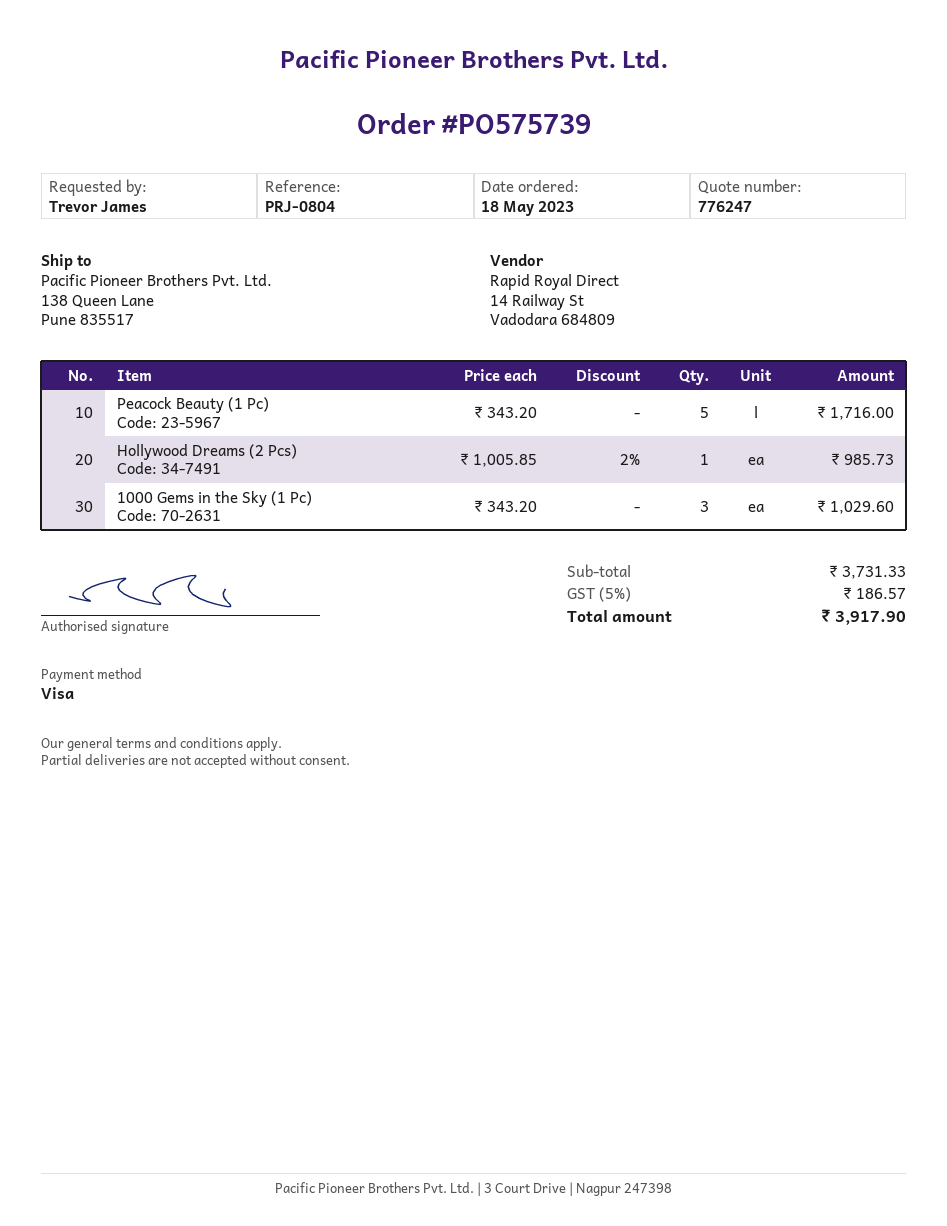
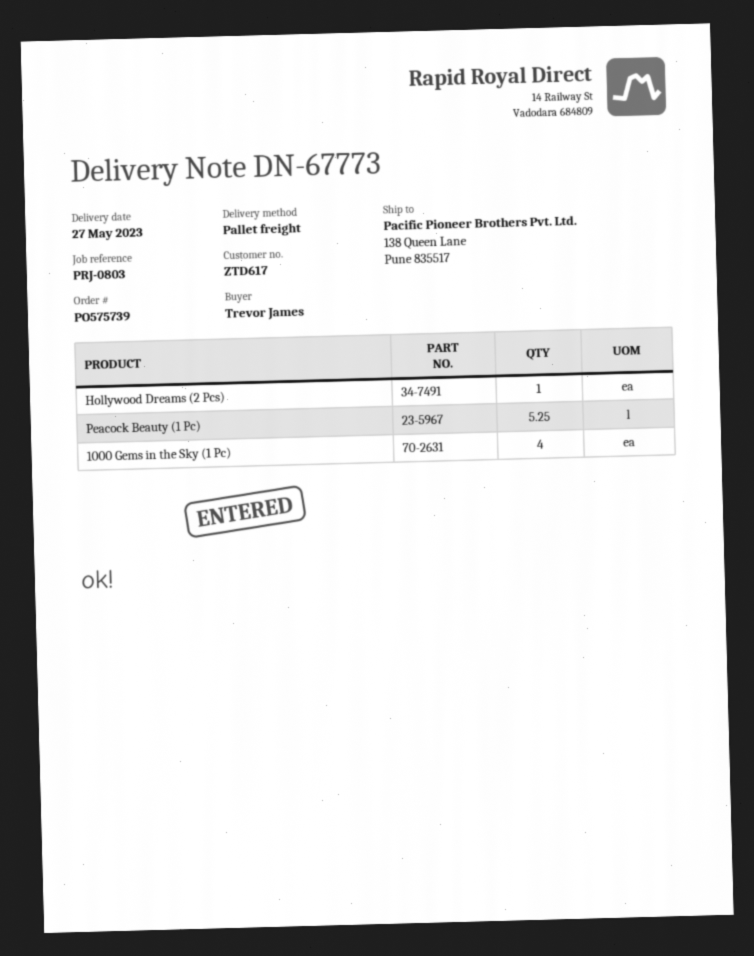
reference: PRJ-0804 -> PRJ-0803
Peacock Beauty (1 Pc): 5 -> 5.25
1000 Gems in the Sky (1 Pc): 3 -> 4

